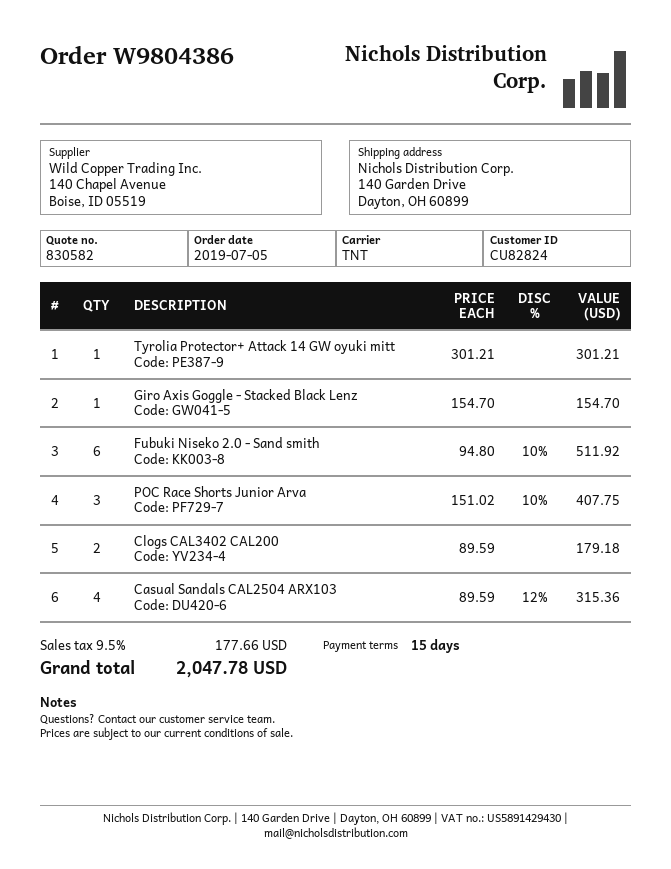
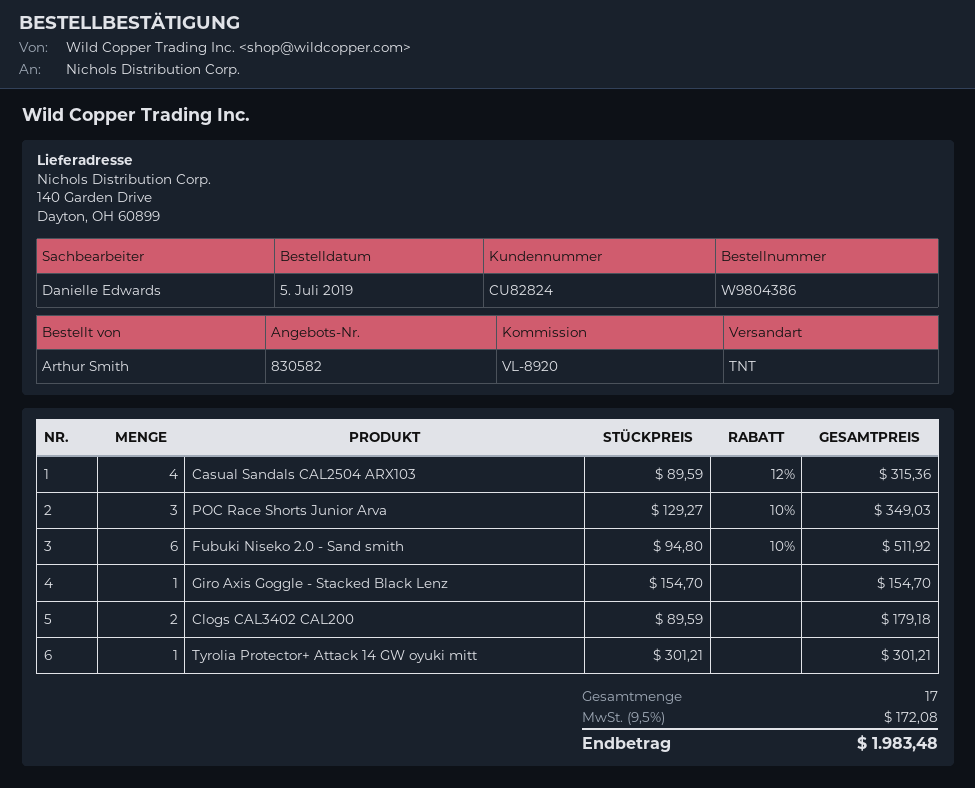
POC Race Shorts Junior Arva: 3 x 151.02 - 10% = 407.75 -> 3 x 129.27 - 10% = 349.03
tax: 9.5% = 177.66 -> 9.5% = 172.08
total: 2047.78 -> 1983.48

